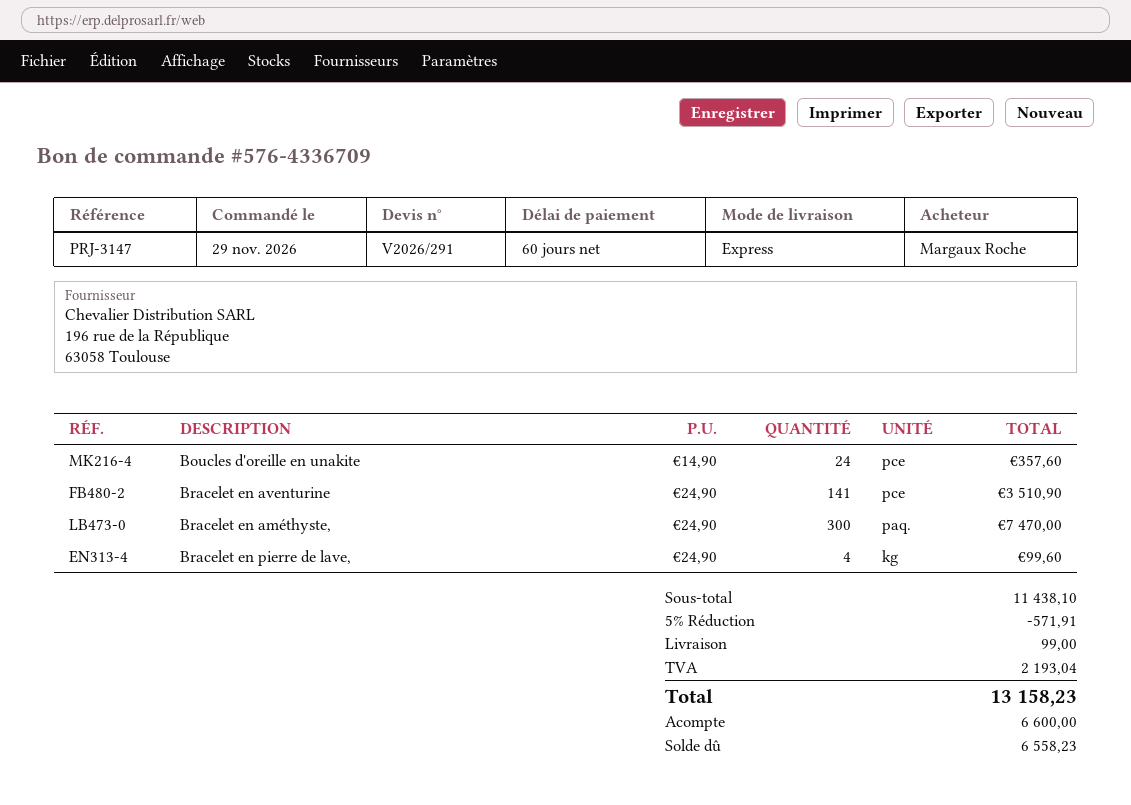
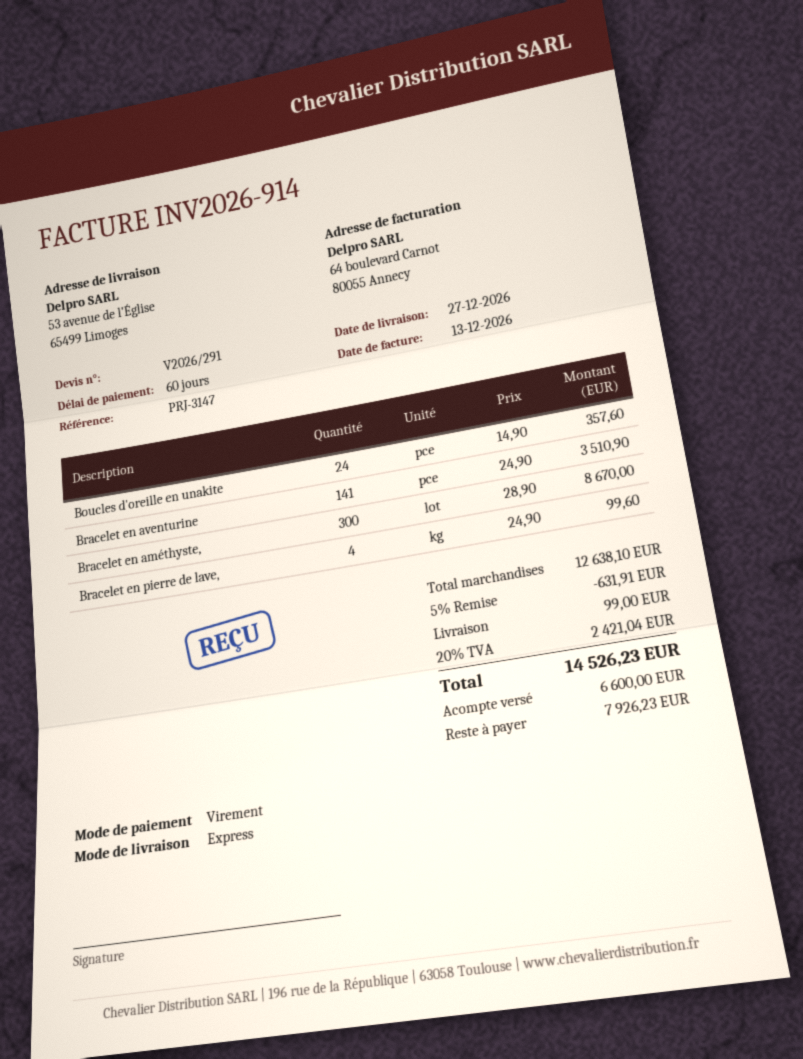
Bracelet en améthyste,: 300 x 24.90 = 7470.00 -> 300 x 28.90 = 8670.00
subtotal: 11438.10 -> 12638.10
discount: 5% = 571.91 -> 5% = 631.91
tax: 2193.04 -> 2421.04
total: 13158.23 -> 14526.23
balance: 6558.23 -> 7926.23

